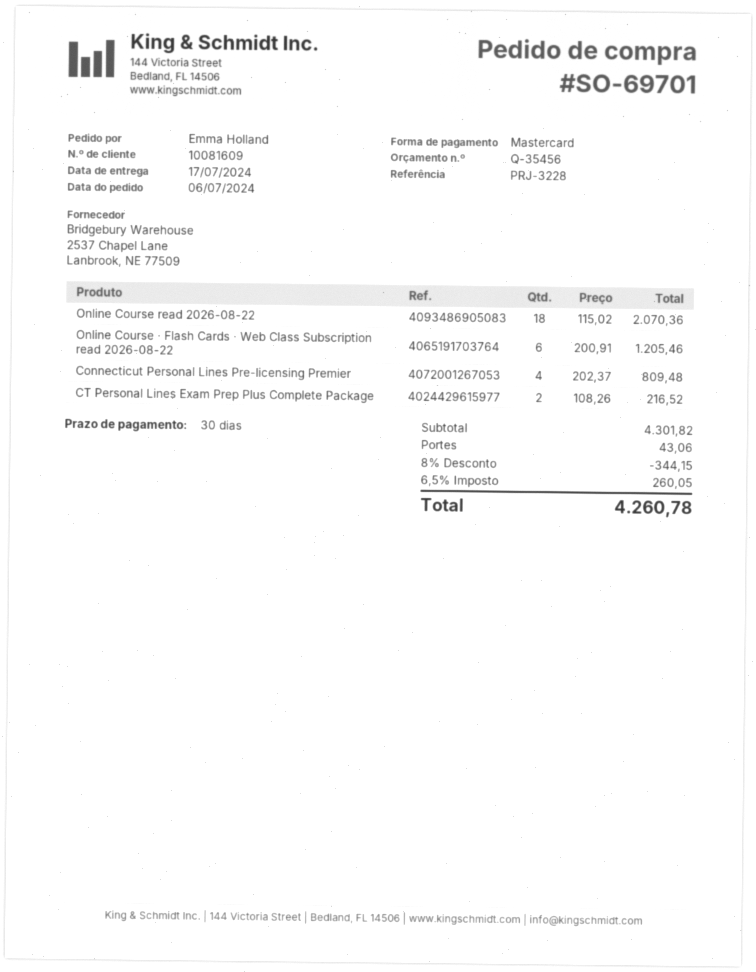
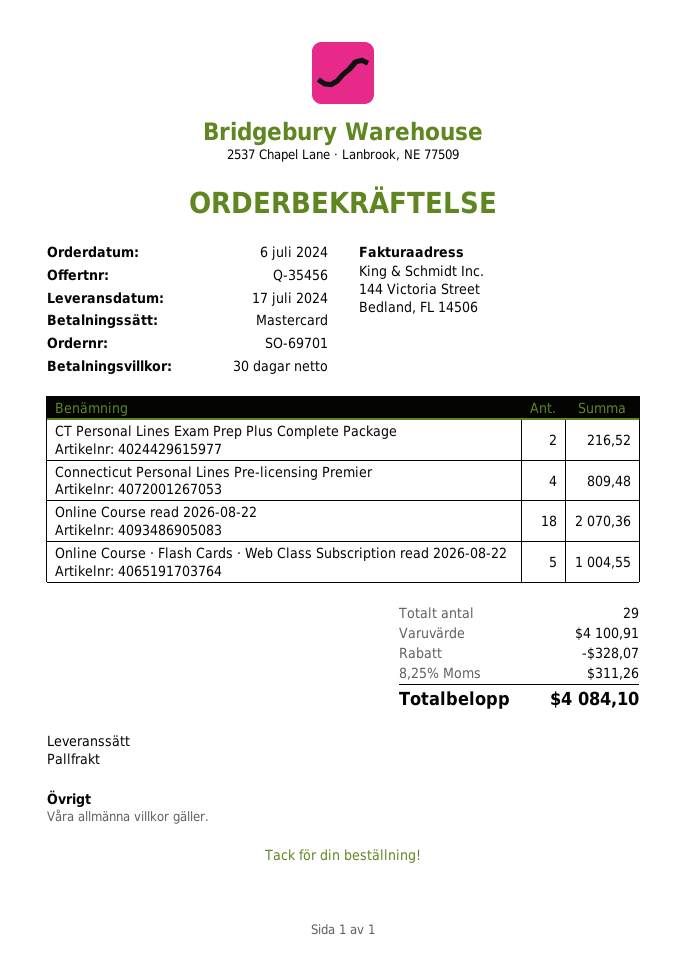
Online Course · Flash Cards · Web Class Subscription read 2026-08-22: 6 for 1205.46 -> 5 for 1004.55
subtotal: 4301.82 -> 4100.91
discount: 344.15 -> 328.07
shipping: 43.06 -> none
tax: 6.5% = 260.05 -> 8.25% = 311.26
total: 4260.78 -> 4084.10

